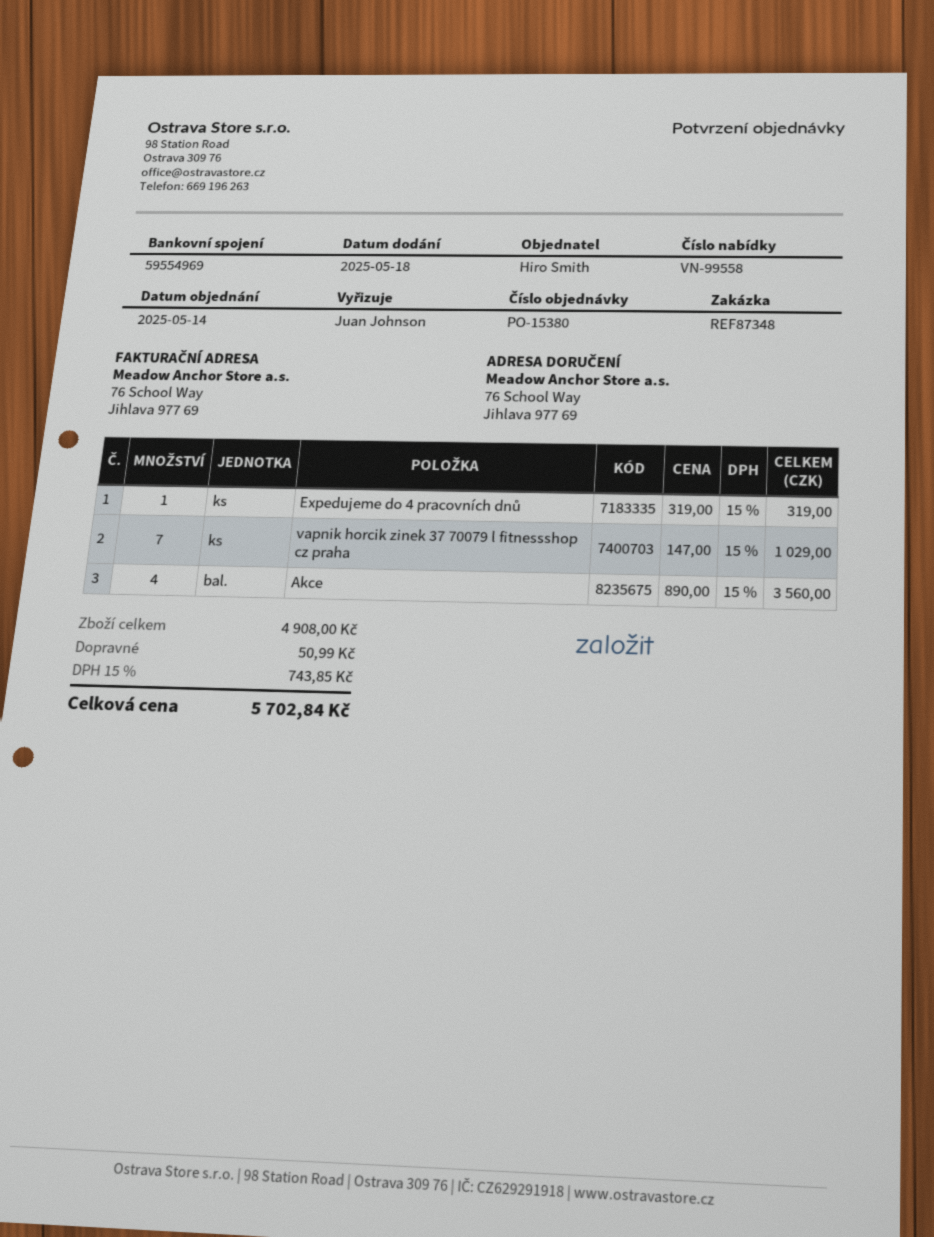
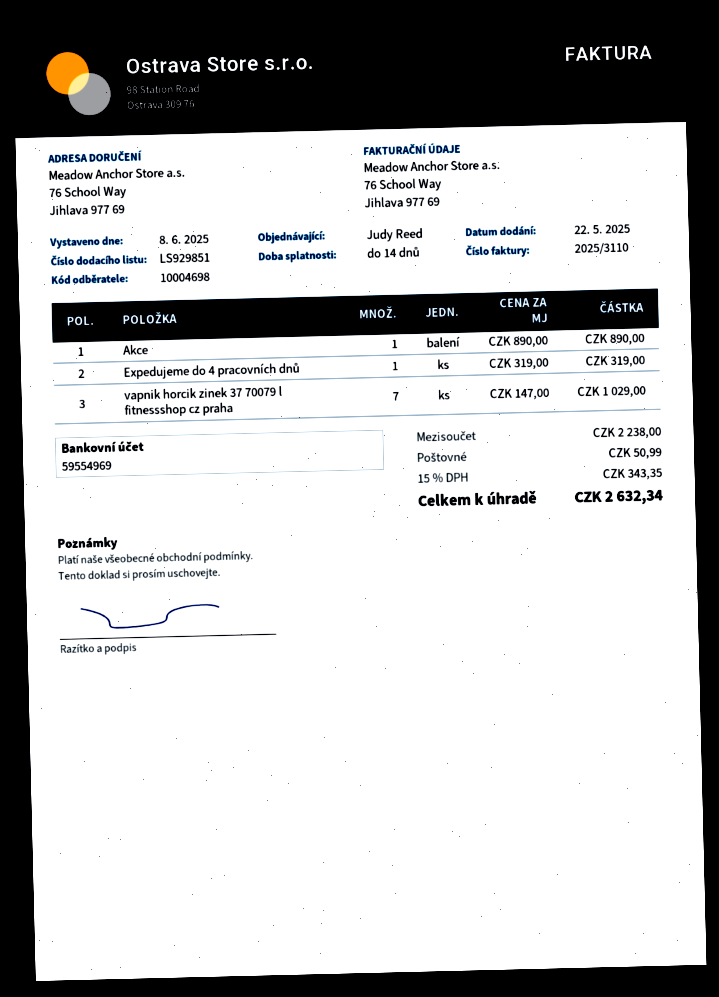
delivery date: 2025-05-18 -> 2025-05-22
ordered by: Hiro Smith -> Judy Reed
Akce: 4 x 890.00 = 3560.00 -> 1 x 890.00 = 890.00
subtotal: 4908.00 -> 2238.00
tax: 15% = 743.85 -> 15% = 343.35
total: 5702.84 -> 2632.34

